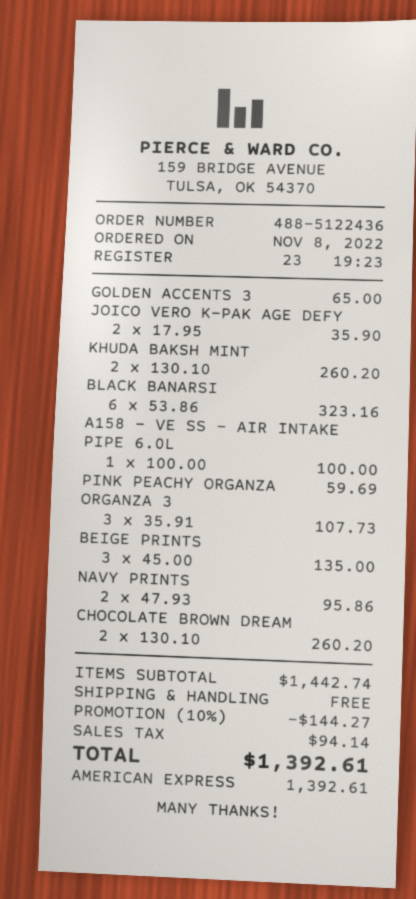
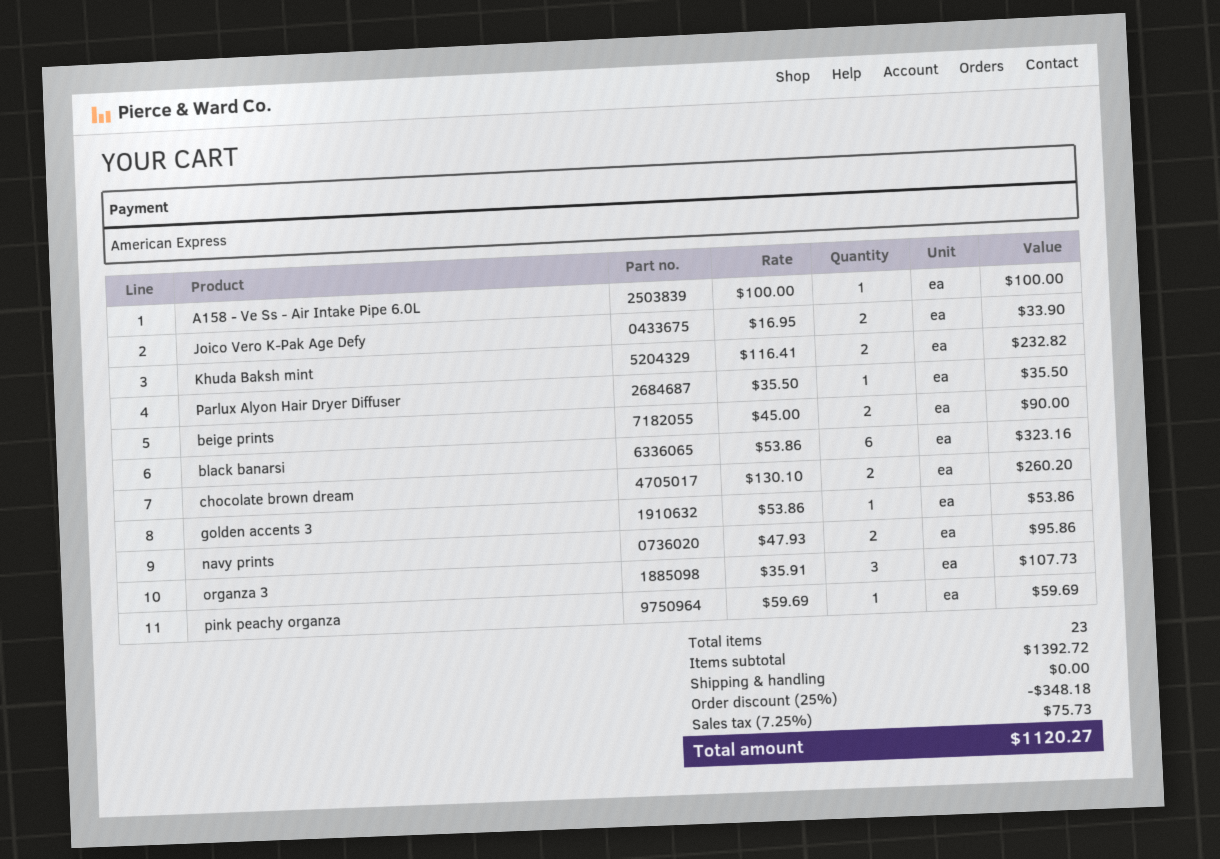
GOLDEN ACCENTS 3: 1 x 65.00 = 65.00 -> 1 x 53.86 = 53.86
JOICO VERO K-PAK AGE DEFY: 2 x 17.95 = 35.90 -> 2 x 16.95 = 33.90
KHUDA BAKSH MINT: 2 x 130.10 = 260.20 -> 2 x 116.41 = 232.82
BEIGE PRINTS: 3 x 45.00 = 135.00 -> 2 x 45.00 = 90.00
Parlux Alyon Hair Dryer Diffuser: none -> 1 x 35.50 = 35.50
subtotal: 1442.74 -> 1392.72
discount: 10% = 144.27 -> 25% = 348.18
tax: 94.14 -> 75.73
total: 1392.61 -> 1120.27

